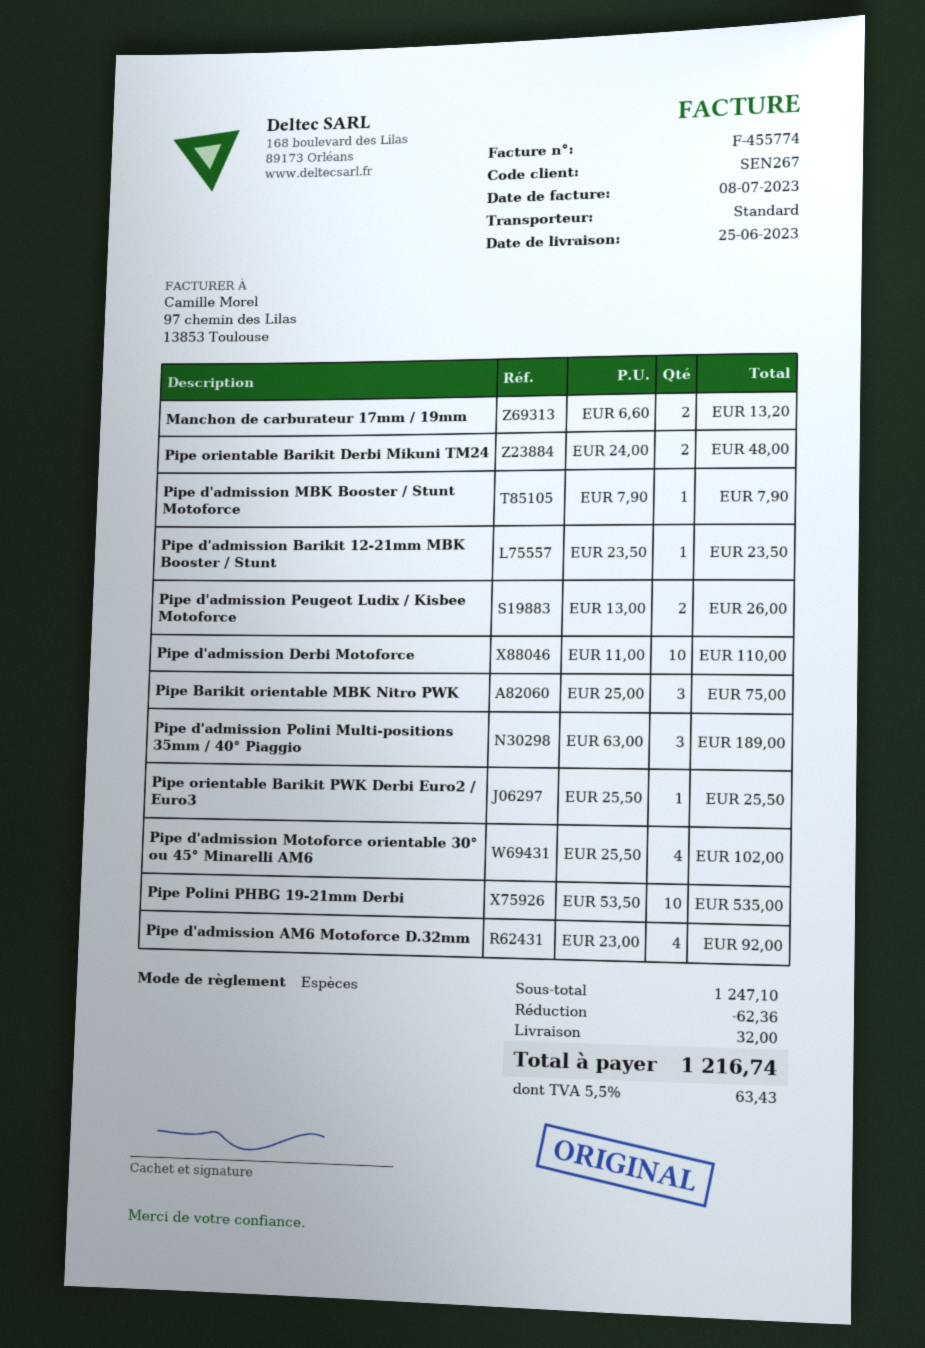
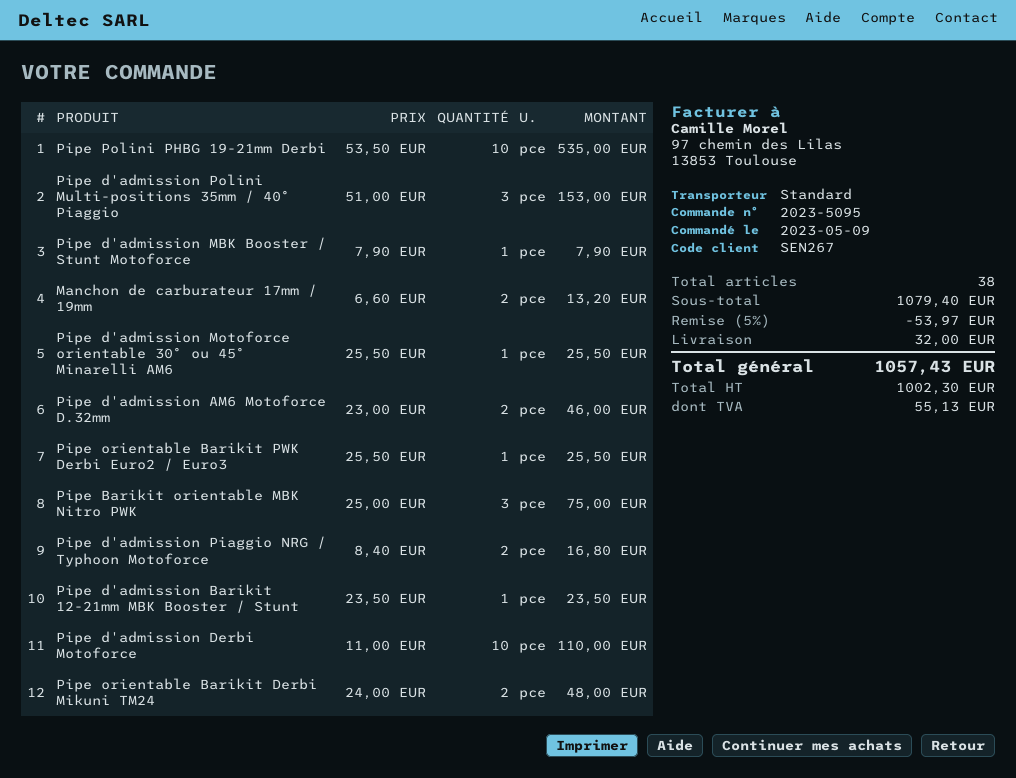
Pipe d'admission Peugeot Ludix / Kisbee Motoforce: 2 x 13.00 = 26.00 -> none
Pipe d'admission Polini Multi-positions 35mm / 40° Piaggio: 3 x 63.00 = 189.00 -> 3 x 51.00 = 153.00
Pipe d'admission Motoforce orientable 30° ou 45° Minarelli AM6: 4 x 25.50 = 102.00 -> 1 x 25.50 = 25.50
Pipe d'admission AM6 Motoforce D.32mm: 4 x 23.00 = 92.00 -> 2 x 23.00 = 46.00
Pipe d'admission Piaggio NRG / Typhoon Motoforce: none -> 2 x 8.40 = 16.80
subtotal: 1247.10 -> 1079.40
discount: 62.36 -> 53.97
tax: 63.43 -> 55.13
total: 1216.74 -> 1057.43

